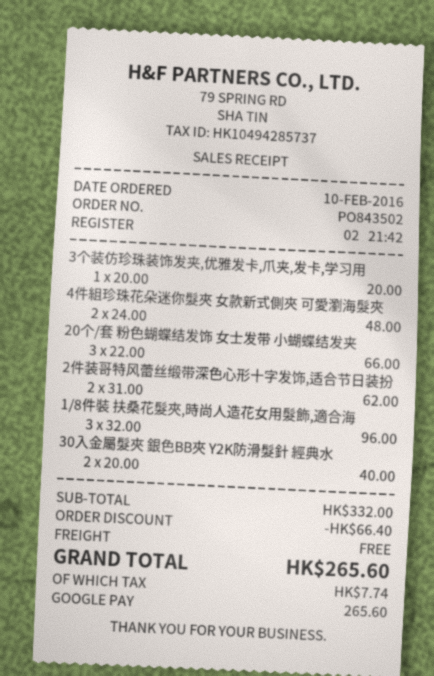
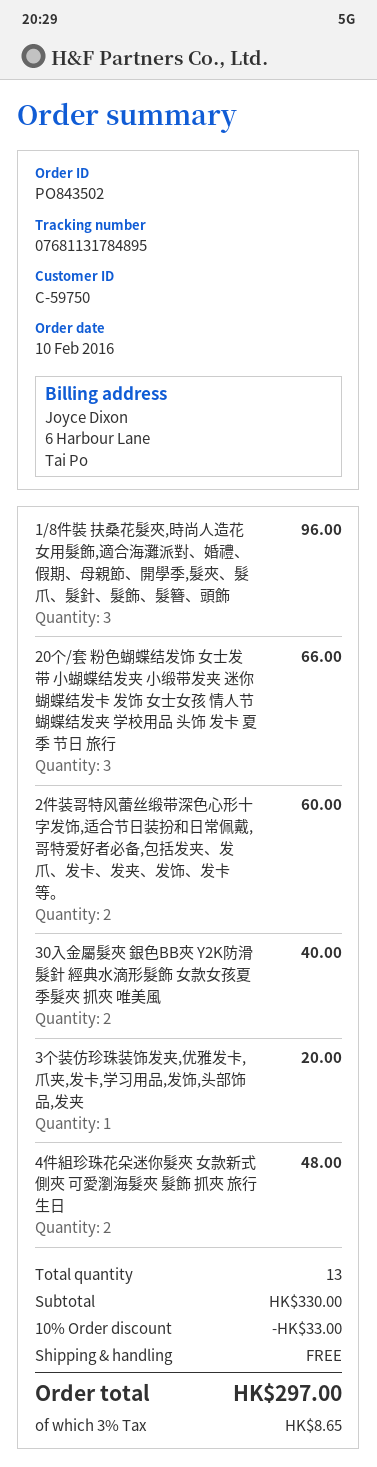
2件装哥特风蕾丝缎带深色心形十字发饰,适合节日装扮: 2 for 62.00 -> 2 for 60.00
subtotal: 332.00 -> 330.00
discount: 66.40 -> 33.00
tax: 7.74 -> 8.65
total: 265.60 -> 297.00

